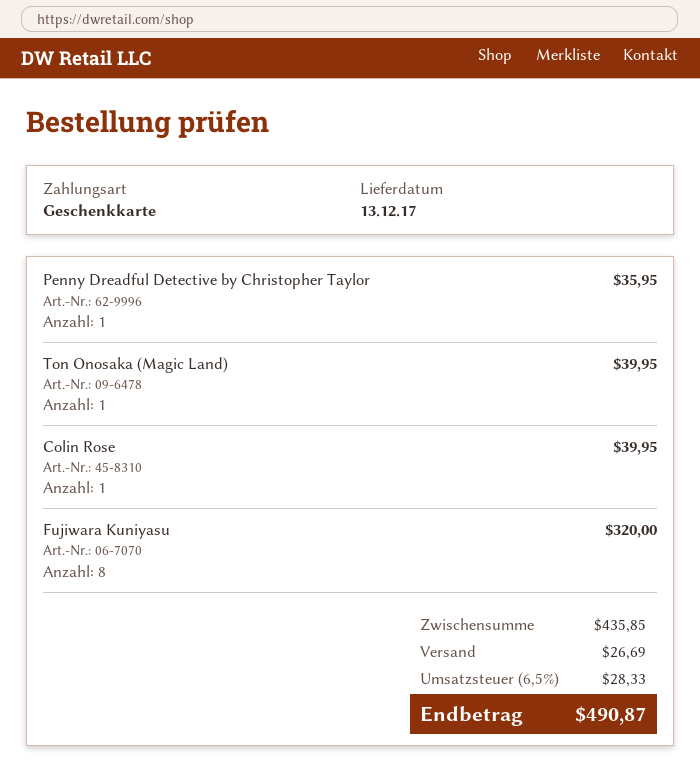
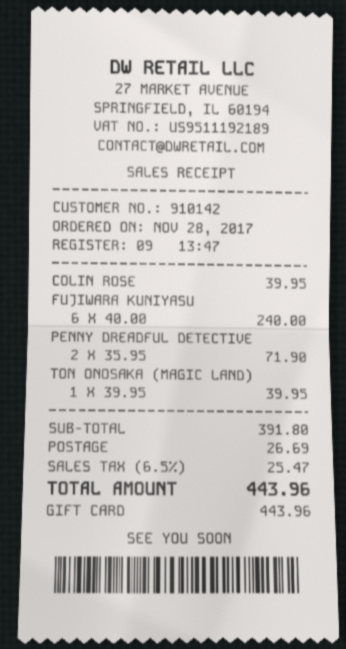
Penny Dreadful Detective by Christopher Taylor: 1 for 35.95 -> 2 for 71.90
Fujiwara Kuniyasu: 8 for 320.00 -> 6 for 240.00
subtotal: 435.85 -> 391.80
tax: 6.5% = 28.33 -> 6.5% = 25.47
total: 490.87 -> 443.96

